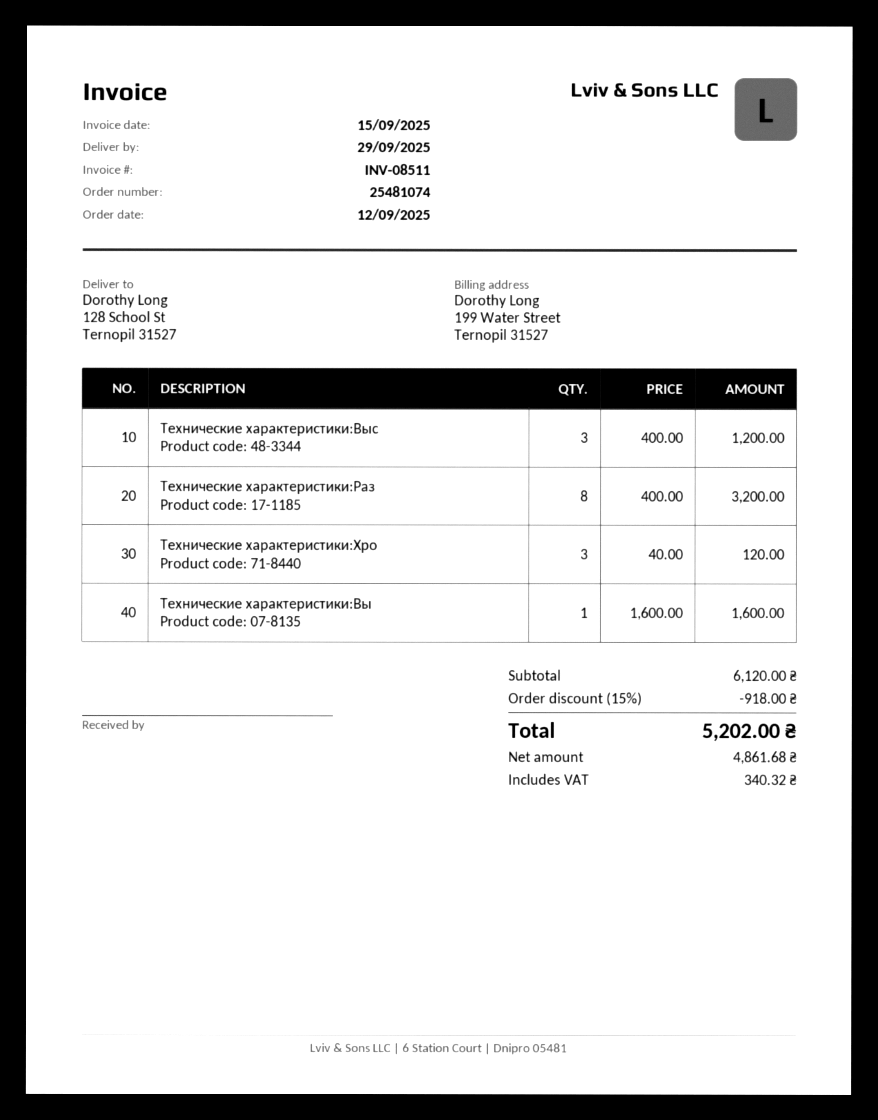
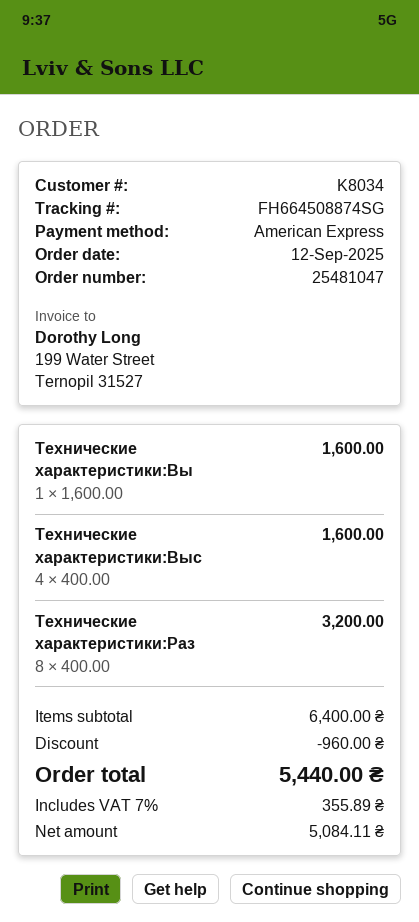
order number: 25481074 -> 25481047
Технические характеристики:Выс: 3 x 400.00 = 1200.00 -> 4 x 400.00 = 1600.00
Технические характеристики:Хро: 3 x 40.00 = 120.00 -> none
subtotal: 6120.00 -> 6400.00
discount: 918.00 -> 960.00
net: 4861.68 -> 5084.11
tax: 340.32 -> 355.89
total: 5202.00 -> 5440.00

